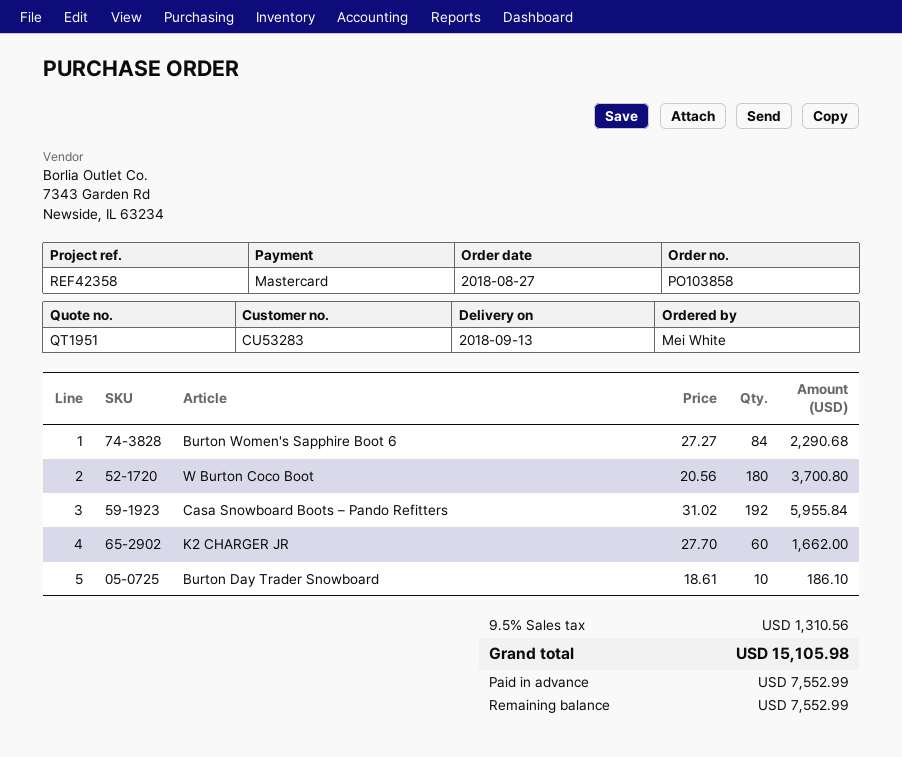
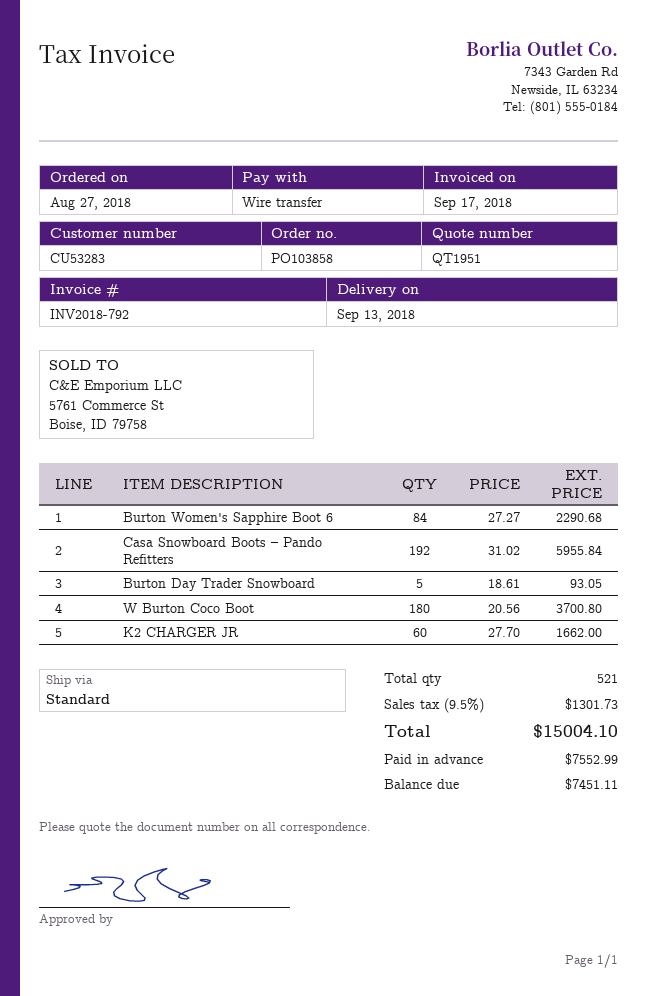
payment method: Mastercard -> bank transfer
Burton Day Trader Snowboard: 10 x 18.61 = 186.10 -> 5 x 18.61 = 93.05
tax: 9.5% = 1310.56 -> 9.5% = 1301.73
total: 15105.98 -> 15004.10
balance: 7552.99 -> 7451.11

